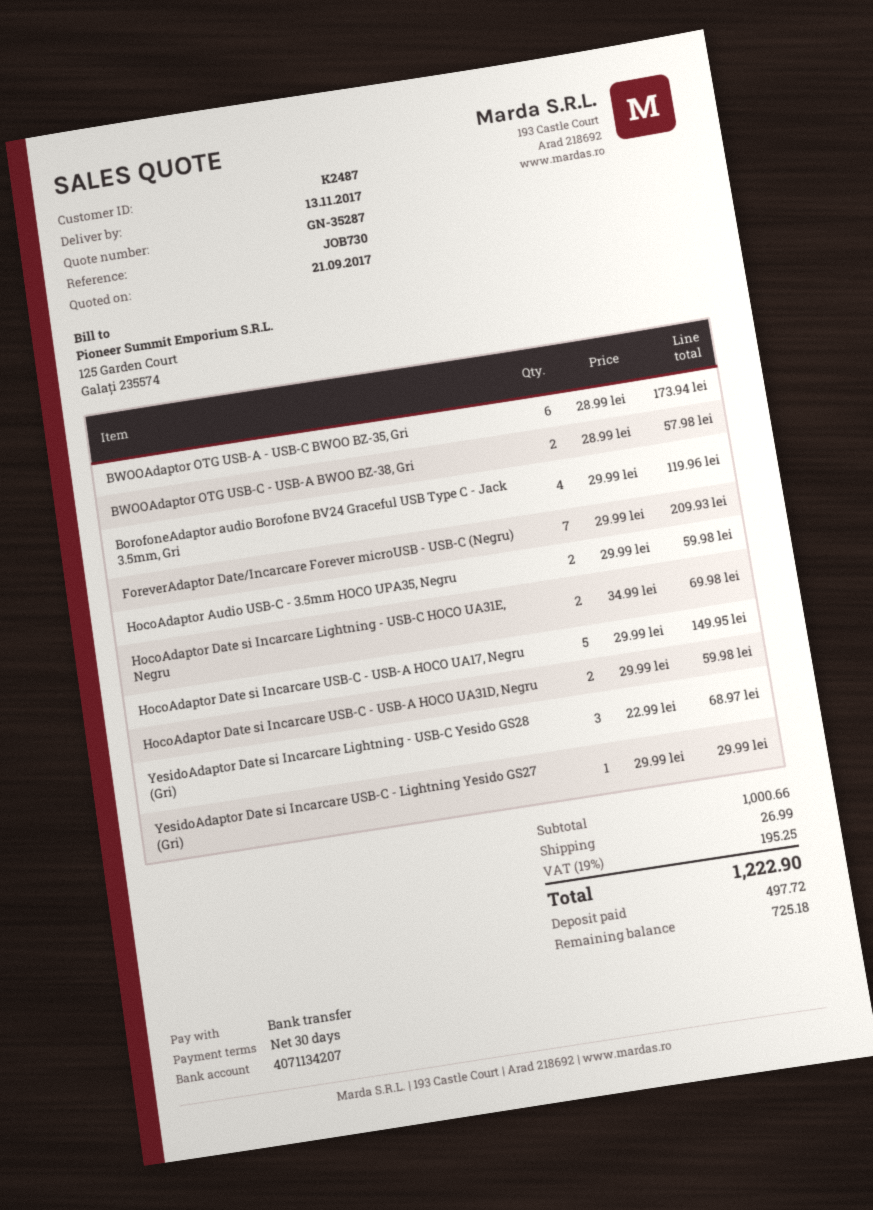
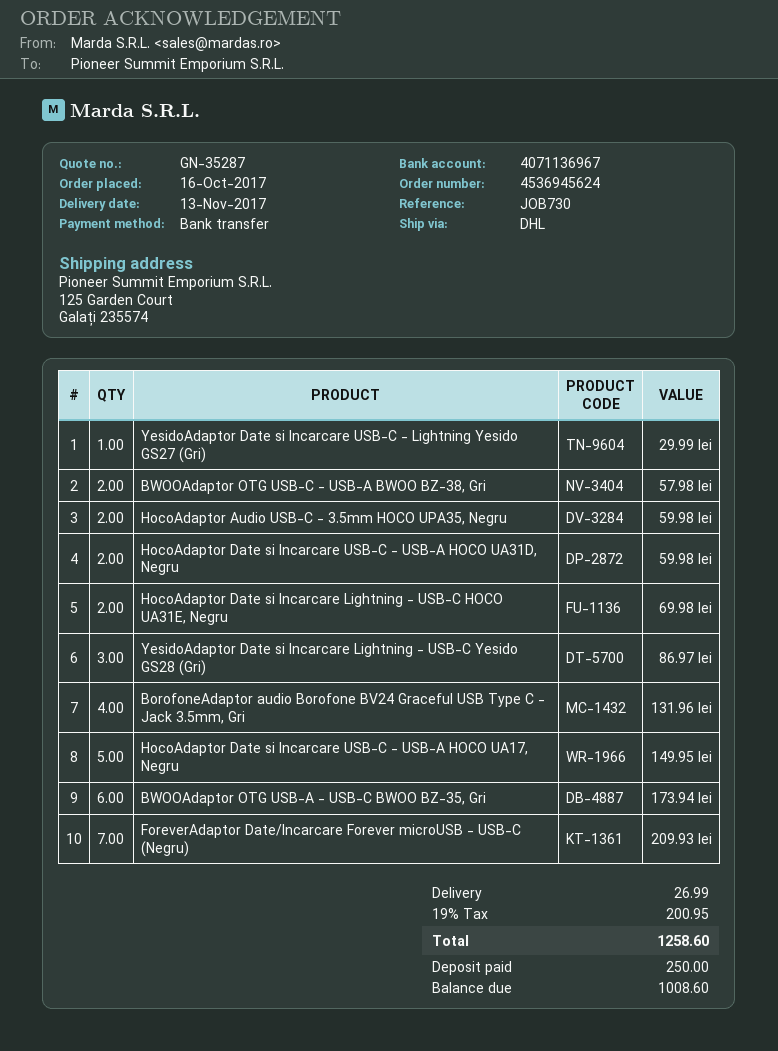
bank account: 4071134207 -> 4071136967
BorofoneAdaptor audio Borofone BV24 Graceful USB Type C - Jack 3.5mm, Gri: 4 for 119.96 -> 4 for 131.96
YesidoAdaptor Date si Incarcare Lightning - USB-C Yesido GS28 (Gri): 3 for 68.97 -> 3 for 86.97
tax: 19% = 195.25 -> 19% = 200.95
total: 1222.90 -> 1258.60
deposit: 497.72 -> 250.00
balance: 725.18 -> 1008.60

